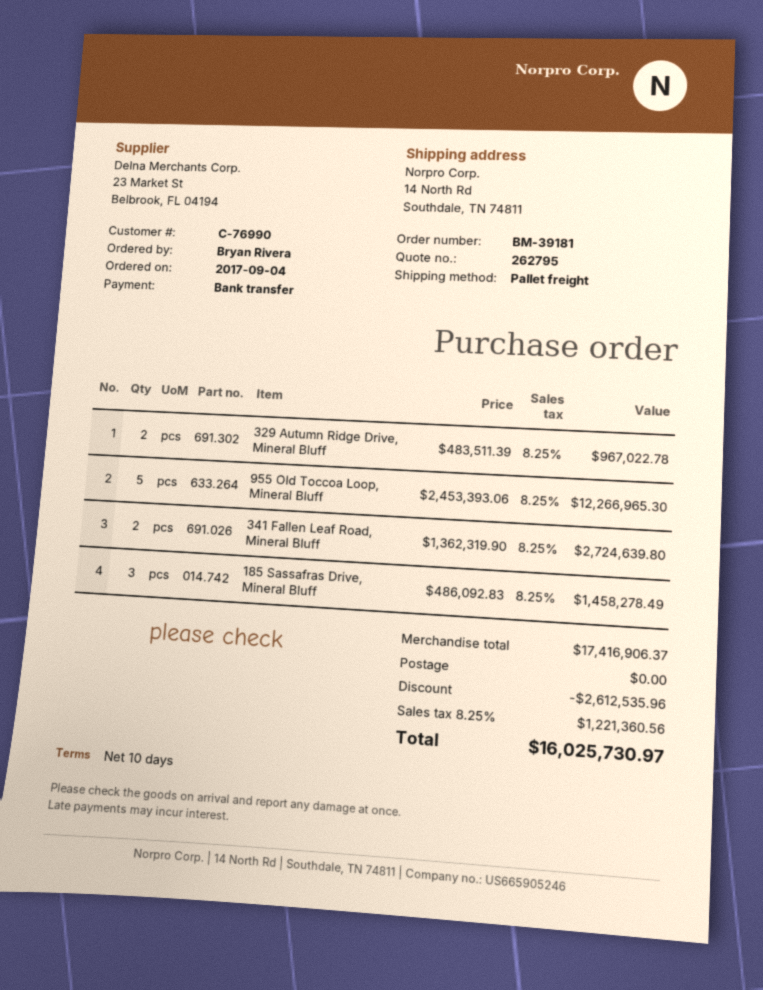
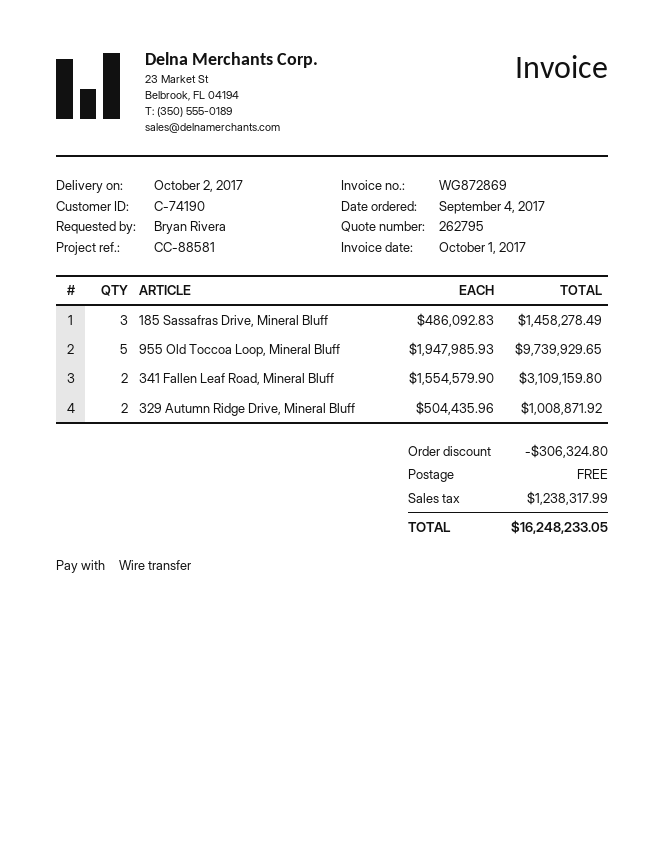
customer number: C-76990 -> C-74190
329 Autumn Ridge Drive, Mineral Bluff: 2 x 483511.39 = 967022.78 -> 2 x 504435.96 = 1008871.92
955 Old Toccoa Loop, Mineral Bluff: 5 x 2453393.06 = 12266965.30 -> 5 x 1947985.93 = 9739929.65
341 Fallen Leaf Road, Mineral Bluff: 2 x 1362319.90 = 2724639.80 -> 2 x 1554579.90 = 3109159.80
discount: 2612535.96 -> 306324.80
tax: 1221360.56 -> 1238317.99
total: 16025730.97 -> 16248233.05

